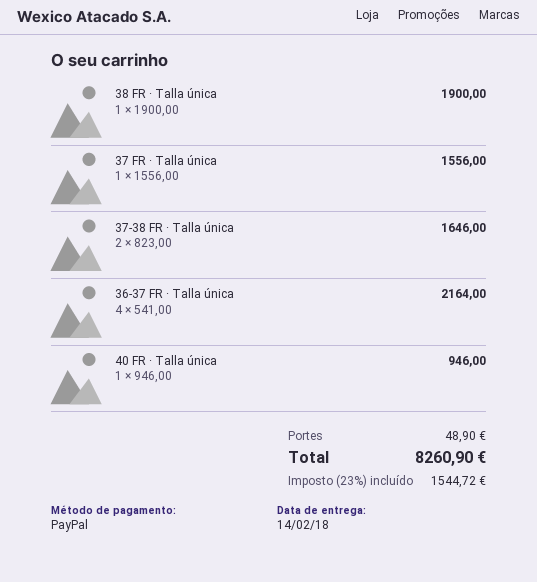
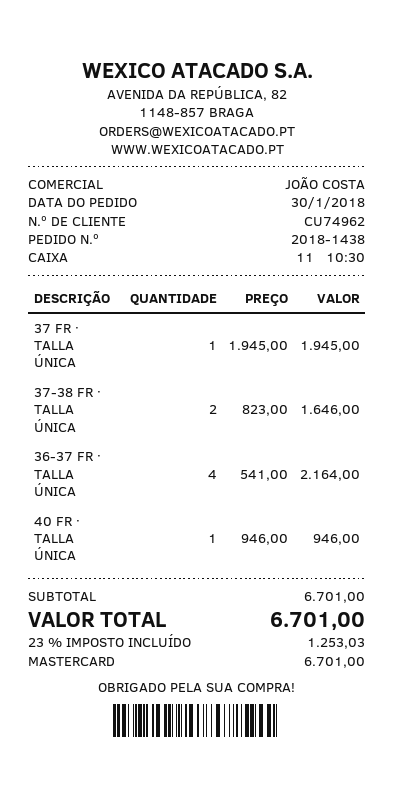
payment method: PayPal -> Mastercard
38 FR · Talla única: 1 x 1900.00 = 1900.00 -> none
37 FR · Talla única: 1 x 1556.00 = 1556.00 -> 1 x 1945.00 = 1945.00
shipping: 48.90 -> none
tax: 23% = 1544.72 -> 23% = 1253.03
total: 8260.90 -> 6701.00

